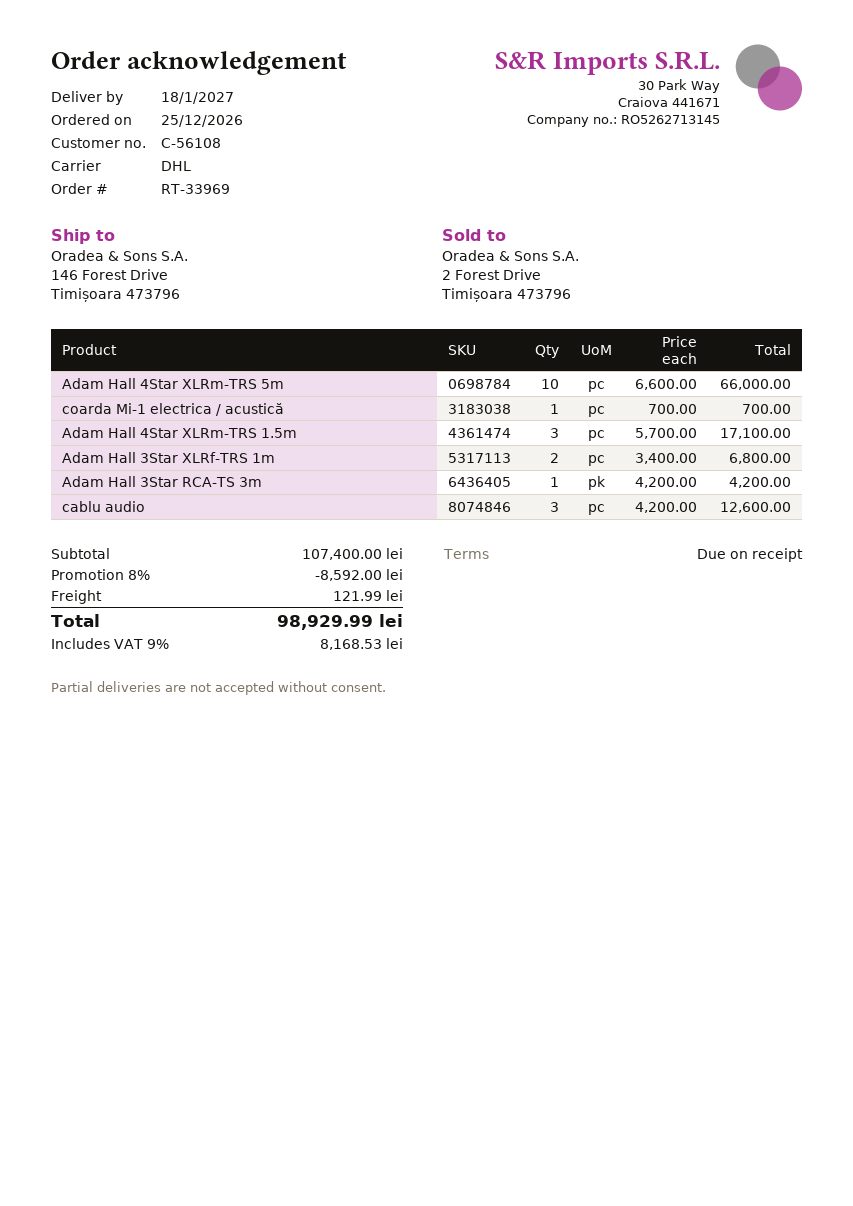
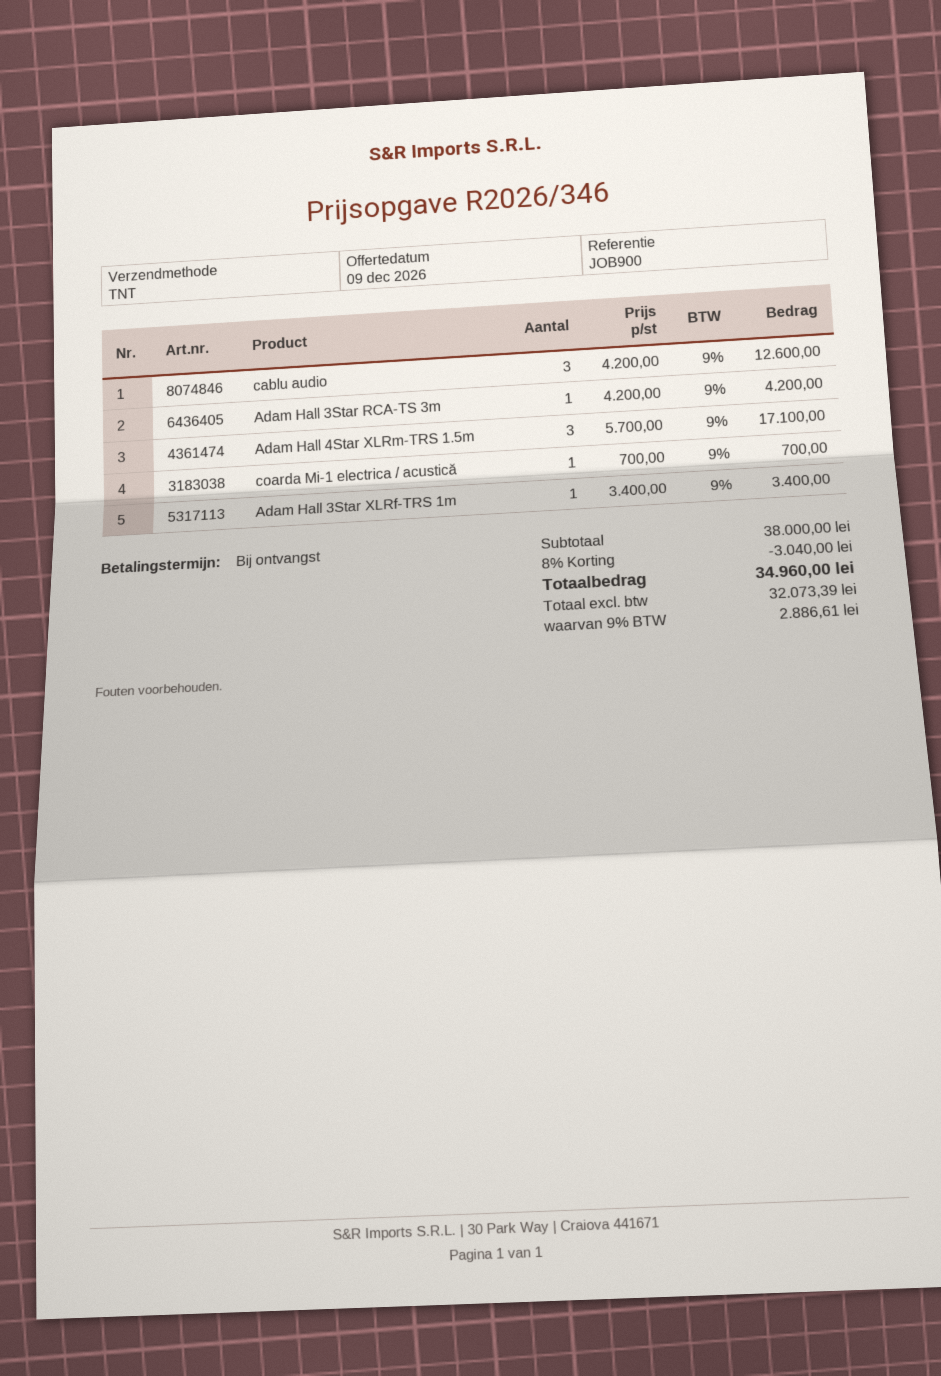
shipping method: DHL -> TNT
Adam Hall 4Star XLRm-TRS 5m: 10 x 6600.00 = 66000.00 -> none
Adam Hall 3Star XLRf-TRS 1m: 2 x 3400.00 = 6800.00 -> 1 x 3400.00 = 3400.00
subtotal: 107400.00 -> 38000.00
discount: 8% = 8592.00 -> 8% = 3040.00
shipping: 121.99 -> none
tax: 9% = 8168.53 -> 9% = 2886.61
total: 98929.99 -> 34960.00

